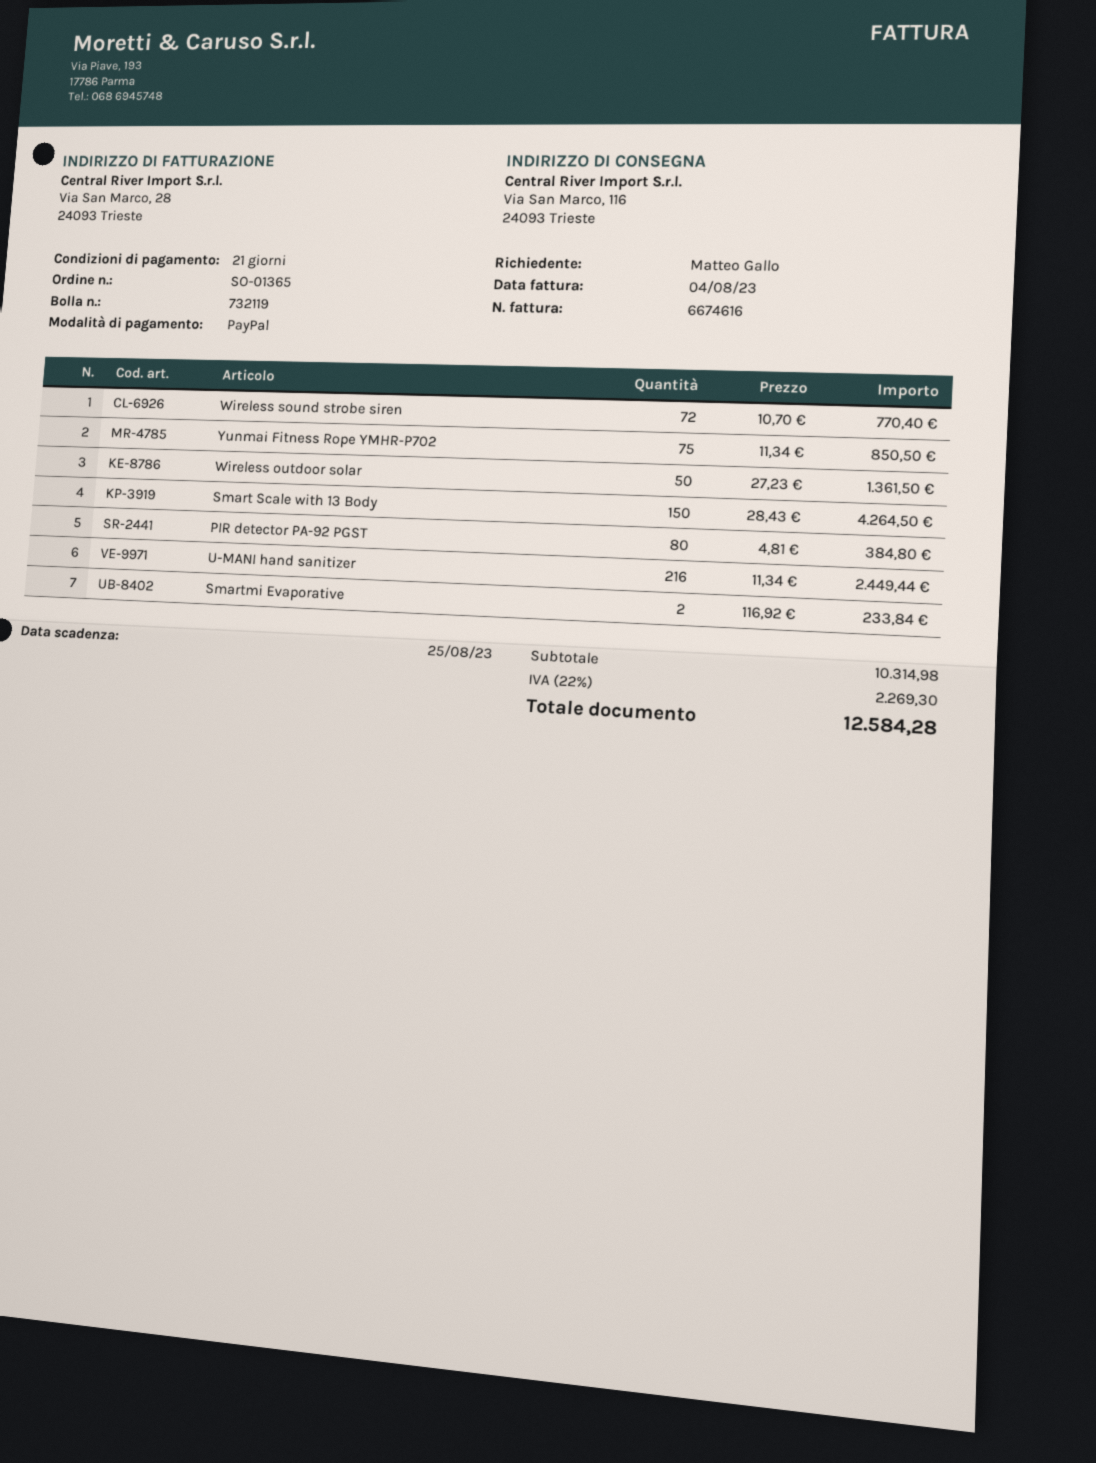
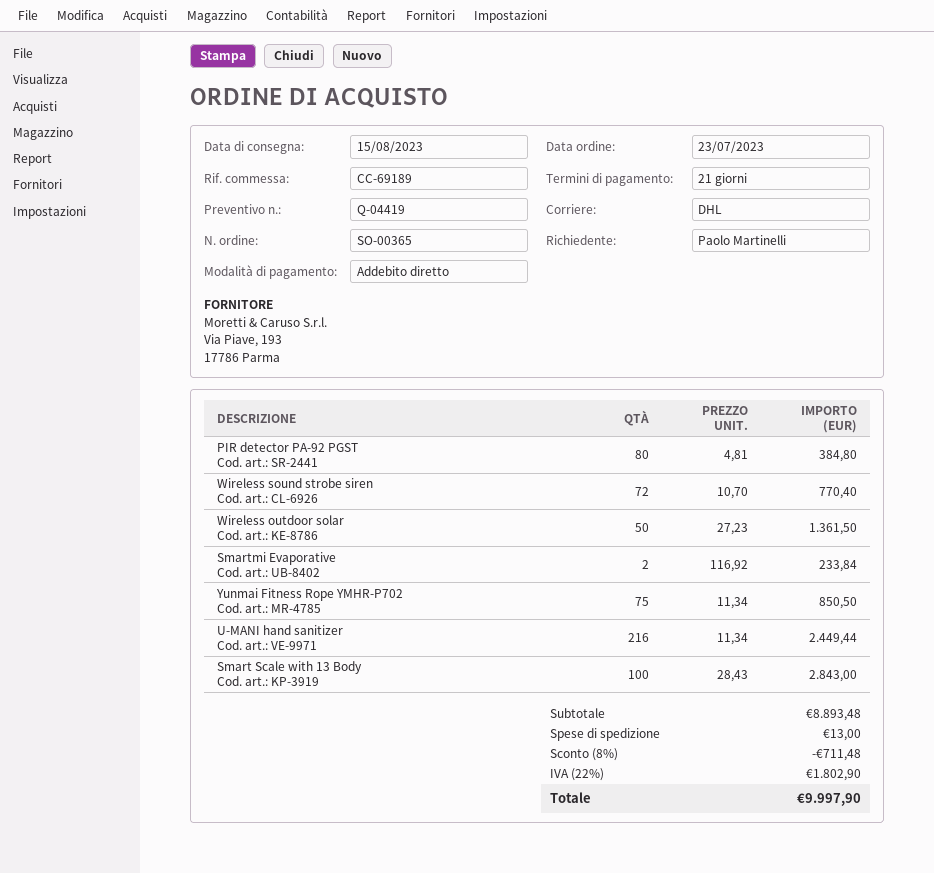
order number: SO-01365 -> SO-00365
ordered by: Matteo Gallo -> Paolo Martinelli
payment method: PayPal -> direct debit
Smart Scale with 13 Body: 150 x 28.43 = 4264.50 -> 100 x 28.43 = 2843.00
subtotal: 10314.98 -> 8893.48
discount: none -> 8% = 711.48
shipping: none -> 13.00
tax: 22% = 2269.30 -> 22% = 1802.90
total: 12584.28 -> 9997.90

